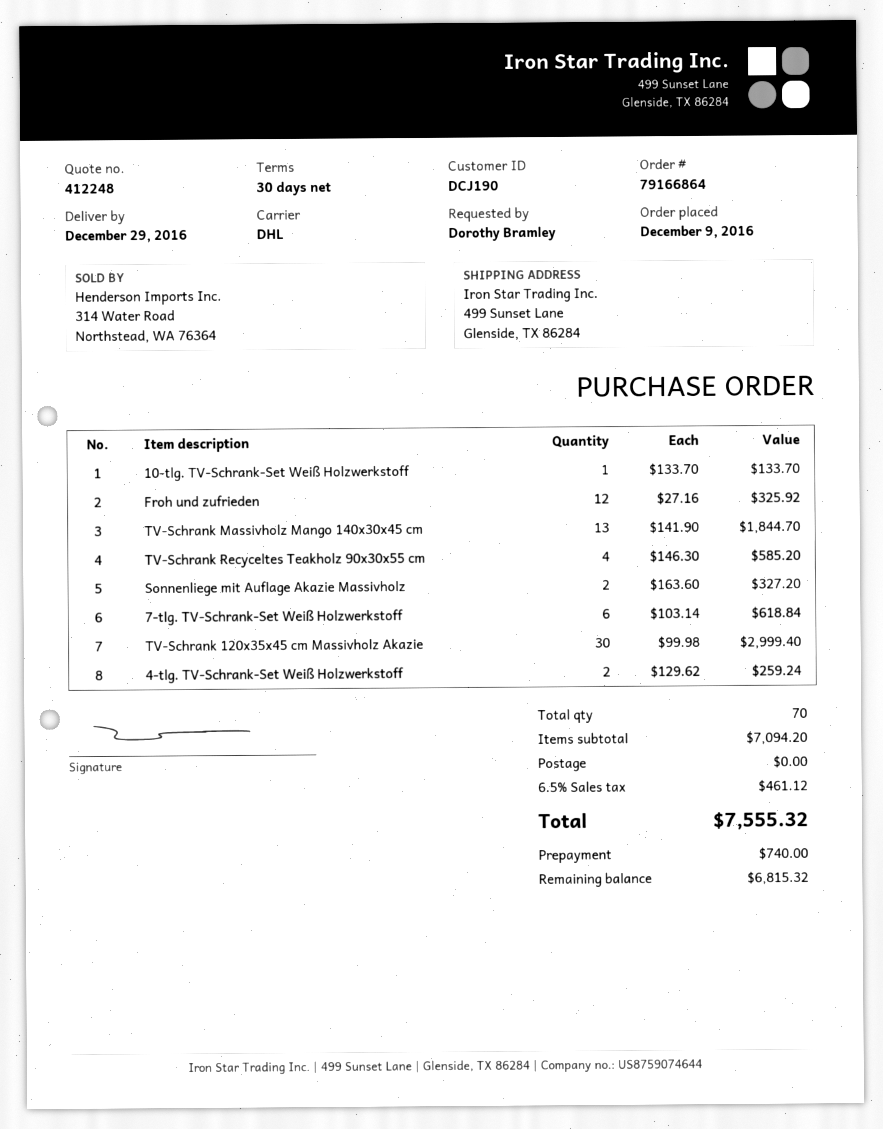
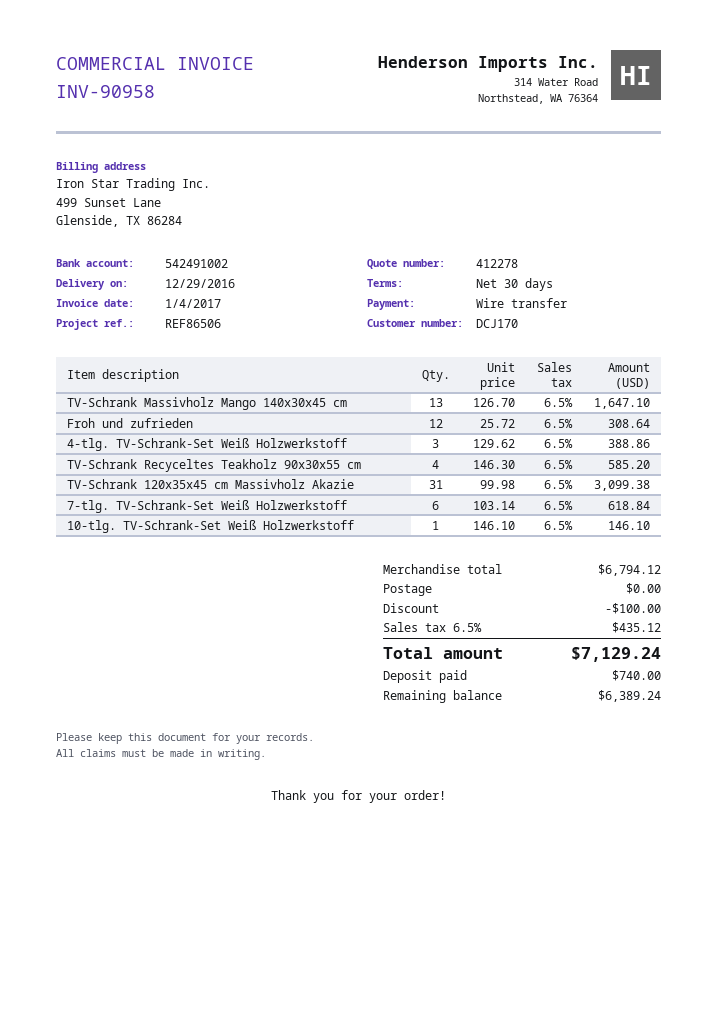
quote number: 412248 -> 412278
customer number: DCJ190 -> DCJ170
10-tlg. TV-Schrank-Set Weiß Holzwerkstoff: 1 x 133.70 = 133.70 -> 1 x 146.10 = 146.10
Froh und zufrieden: 12 x 27.16 = 325.92 -> 12 x 25.72 = 308.64
TV-Schrank Massivholz Mango 140x30x45 cm: 13 x 141.90 = 1844.70 -> 13 x 126.70 = 1647.10
Sonnenliege mit Auflage Akazie Massivholz: 2 x 163.60 = 327.20 -> none
TV-Schrank 120x35x45 cm Massivholz Akazie: 30 x 99.98 = 2999.40 -> 31 x 99.98 = 3099.38
4-tlg. TV-Schrank-Set Weiß Holzwerkstoff: 2 x 129.62 = 259.24 -> 3 x 129.62 = 388.86
subtotal: 7094.20 -> 6794.12
discount: none -> 100.00
tax: 6.5% = 461.12 -> 6.5% = 435.12
total: 7555.32 -> 7129.24
balance: 6815.32 -> 6389.24

